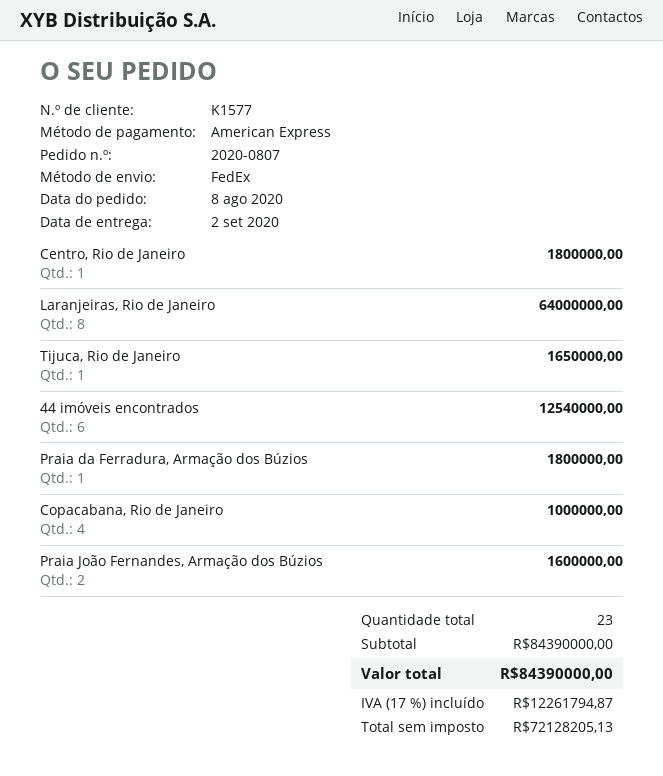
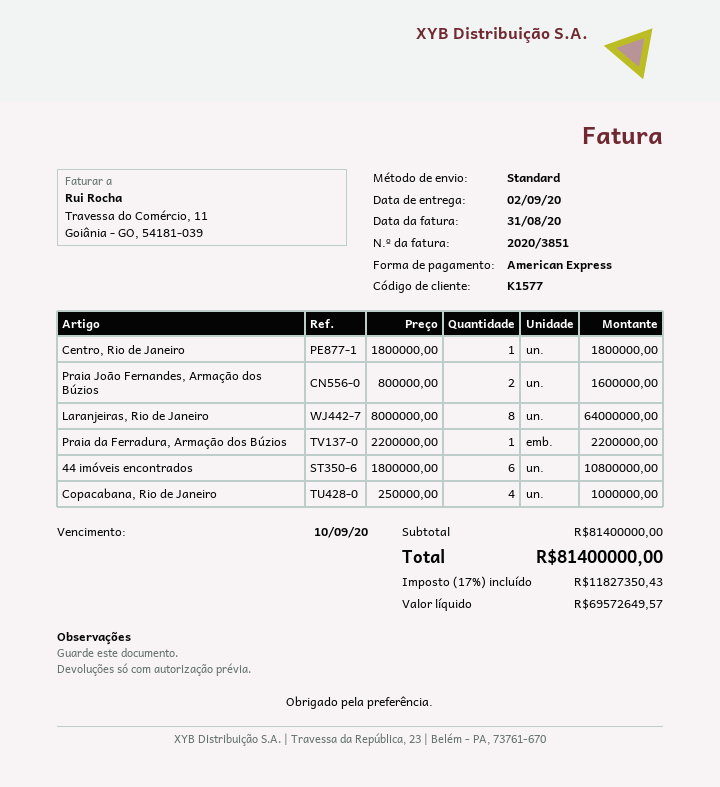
shipping method: FedEx -> standard
Tijuca, Rio de Janeiro: 1 for 1650000.00 -> none
44 imóveis encontrados: 6 for 12540000.00 -> 6 for 10800000.00
Praia da Ferradura, Armação dos Búzios: 1 for 1800000.00 -> 1 for 2200000.00
subtotal: 84390000.00 -> 81400000.00
net: 72128205.13 -> 69572649.57
tax: 17% = 12261794.87 -> 17% = 11827350.43
total: 84390000.00 -> 81400000.00

